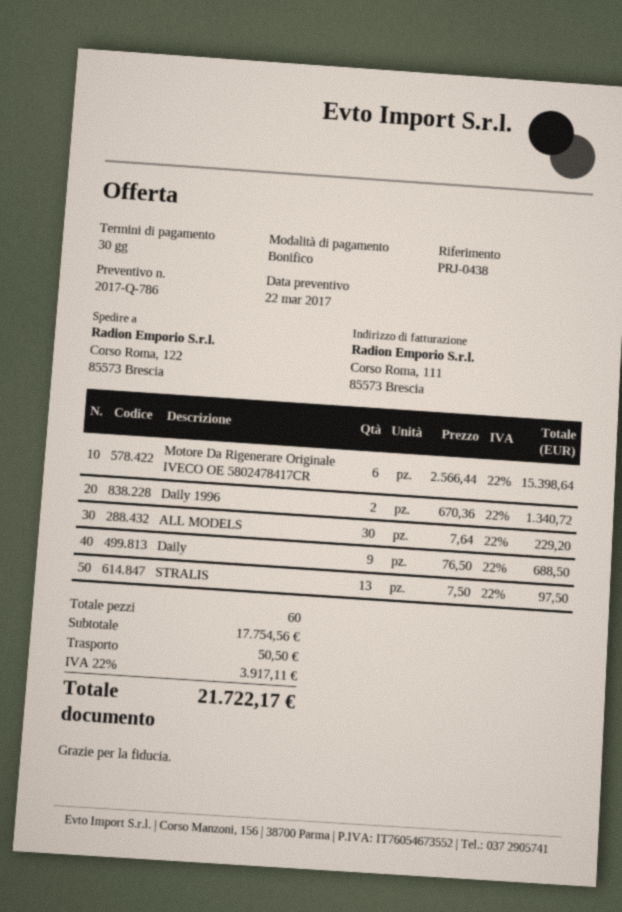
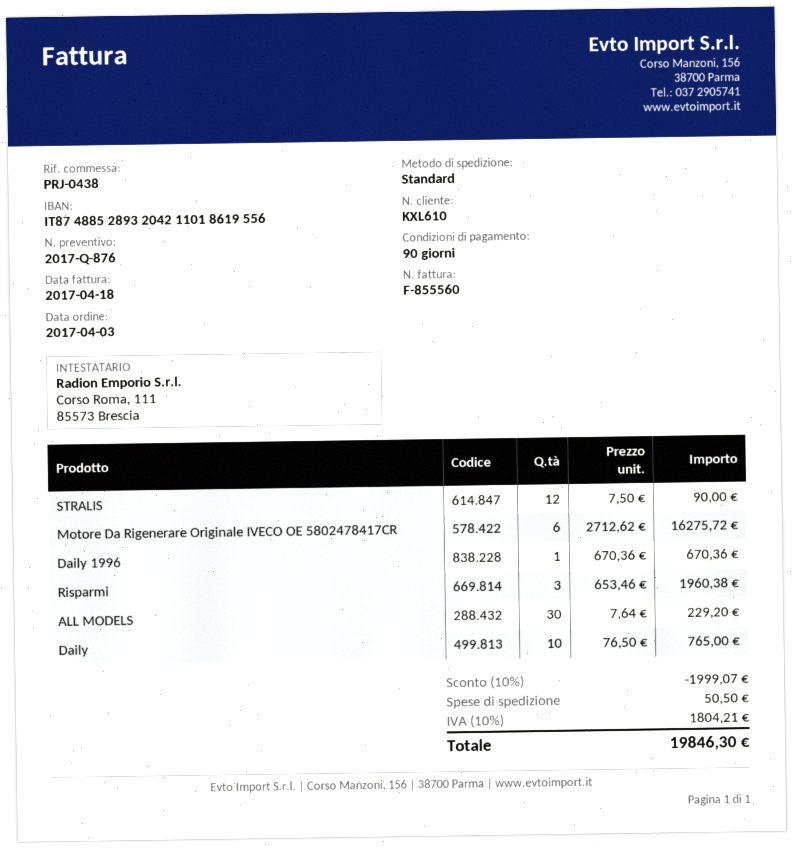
quote number: 2017-Q-786 -> 2017-Q-876
payment terms: 30 days -> 90 days
Motore Da Rigenerare Originale IVECO OE 5802478417CR: 6 x 2566.44 = 15398.64 -> 6 x 2712.62 = 16275.72
Daily 1996: 2 x 670.36 = 1340.72 -> 1 x 670.36 = 670.36
Daily: 9 x 76.50 = 688.50 -> 10 x 76.50 = 765.00
STRALIS: 13 x 7.50 = 97.50 -> 12 x 7.50 = 90.00
Risparmi: none -> 3 x 653.46 = 1960.38
discount: none -> 10% = 1999.07
tax: 22% = 3917.11 -> 10% = 1804.21
total: 21722.17 -> 19846.30

